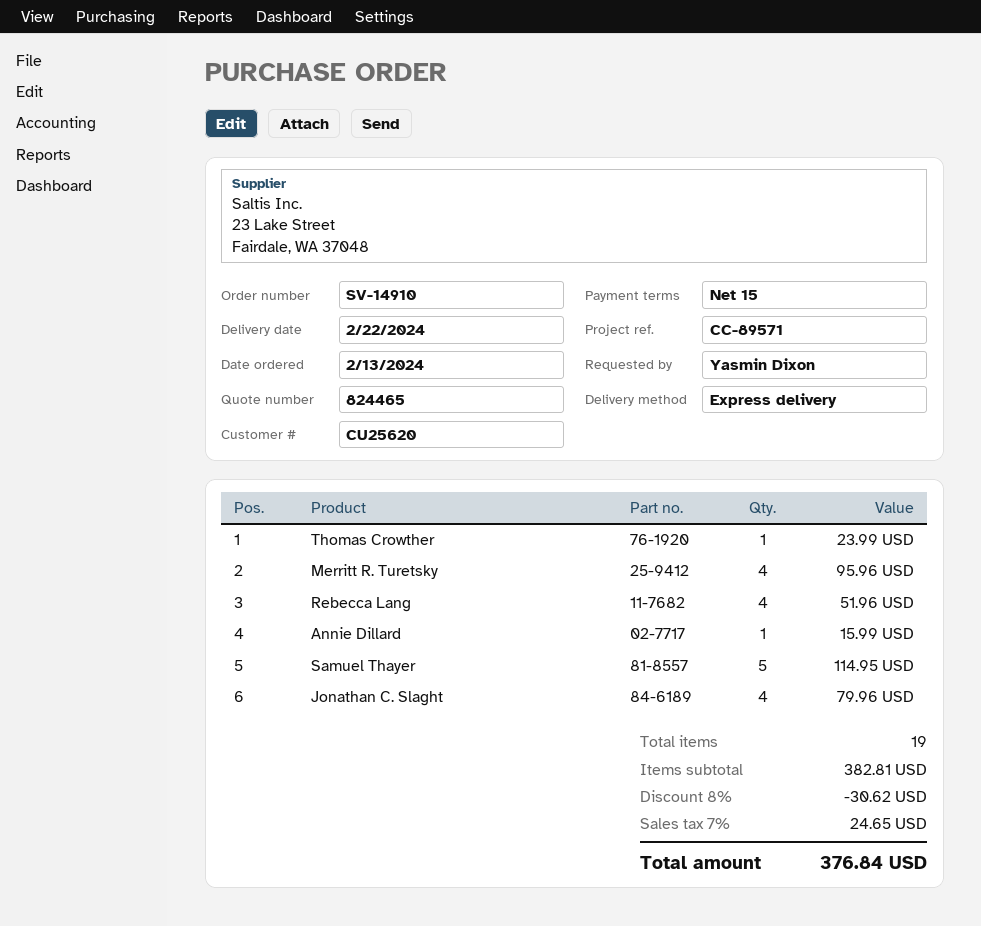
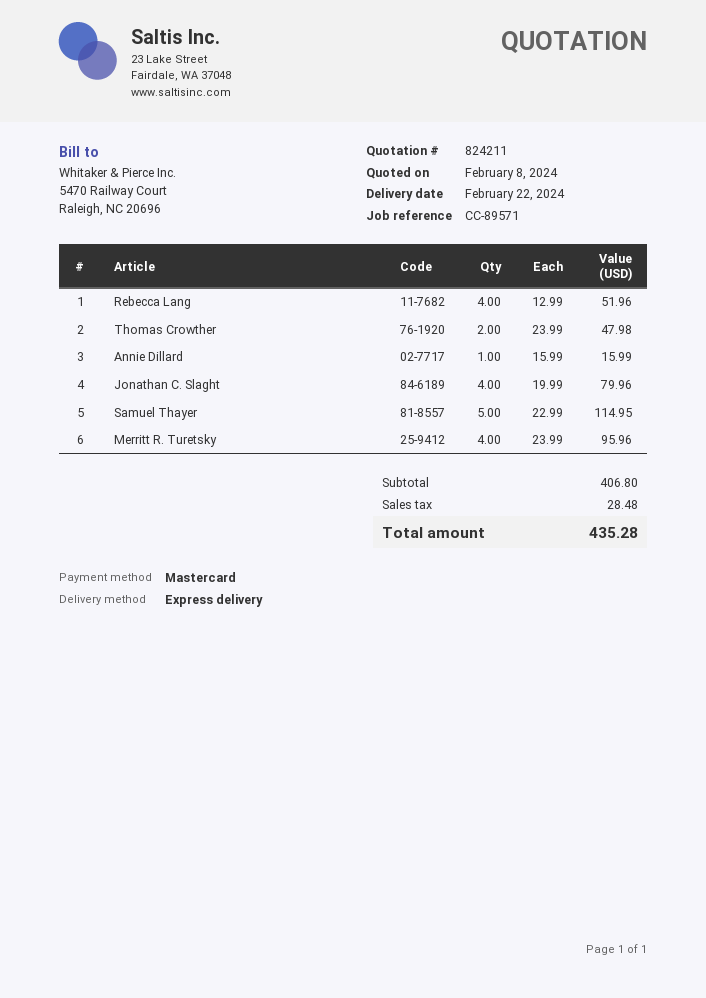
quote number: 824465 -> 824211
Thomas Crowther: 1 for 23.99 -> 2 for 47.98
subtotal: 382.81 -> 406.80
discount: 8% = 30.62 -> none
tax: 24.65 -> 28.48
total: 376.84 -> 435.28

